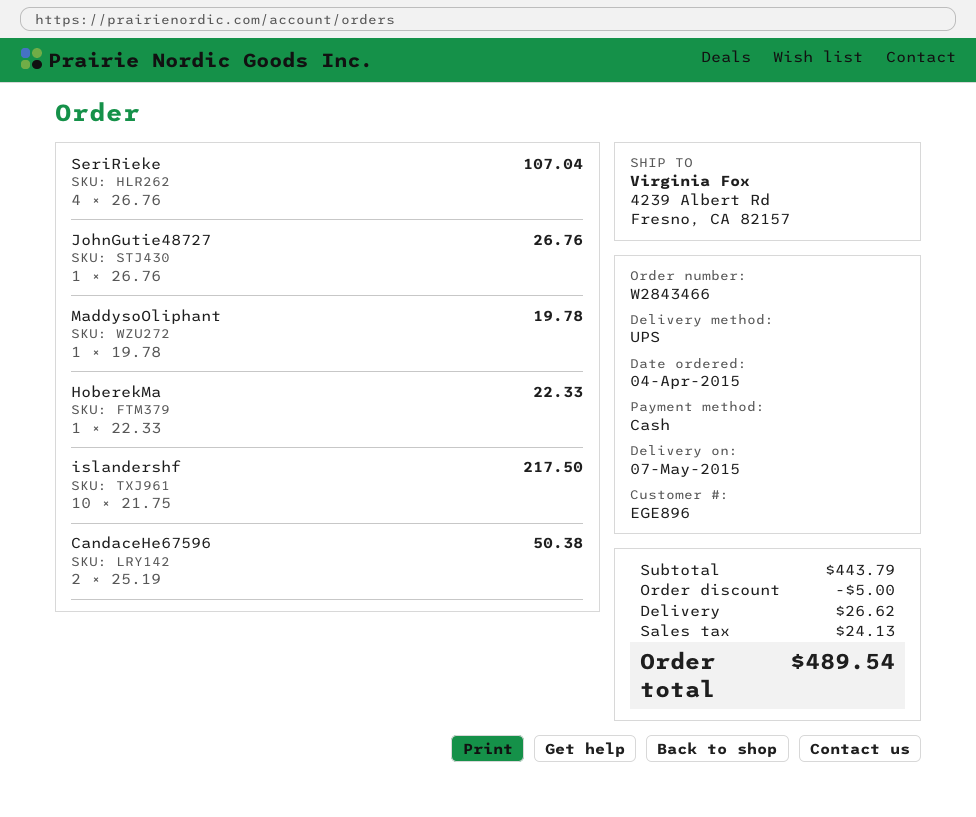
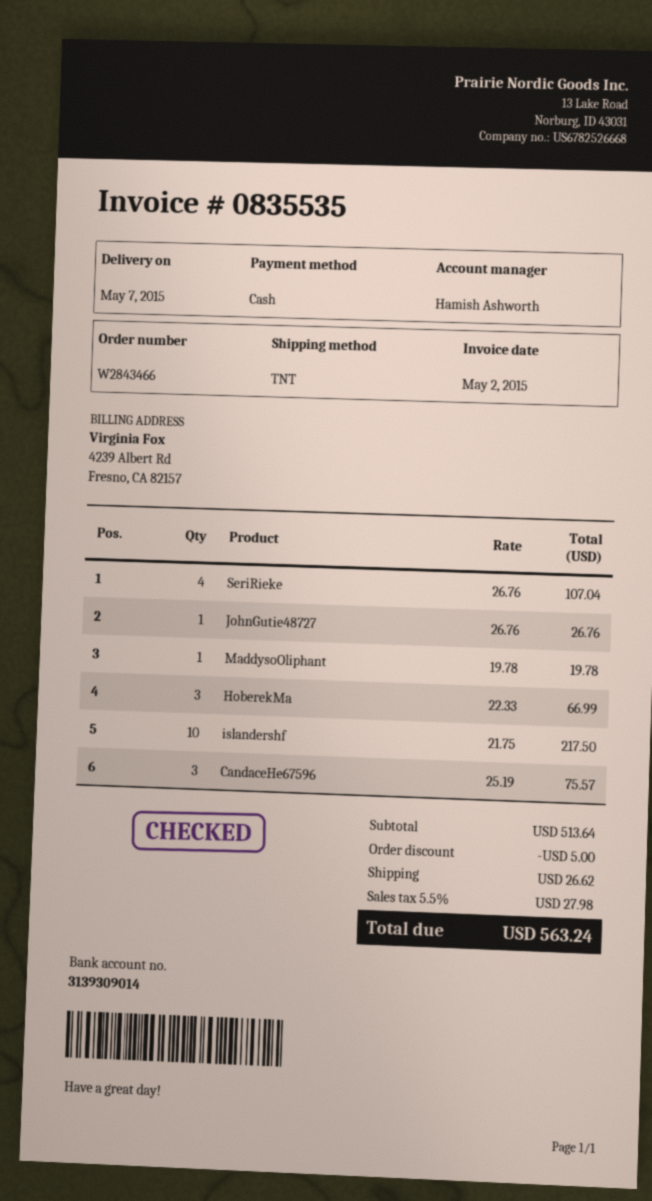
shipping method: UPS -> TNT
HoberekMa: 1 x 22.33 = 22.33 -> 3 x 22.33 = 66.99
CandaceHe67596: 2 x 25.19 = 50.38 -> 3 x 25.19 = 75.57
subtotal: 443.79 -> 513.64
tax: 24.13 -> 27.98
total: 489.54 -> 563.24

